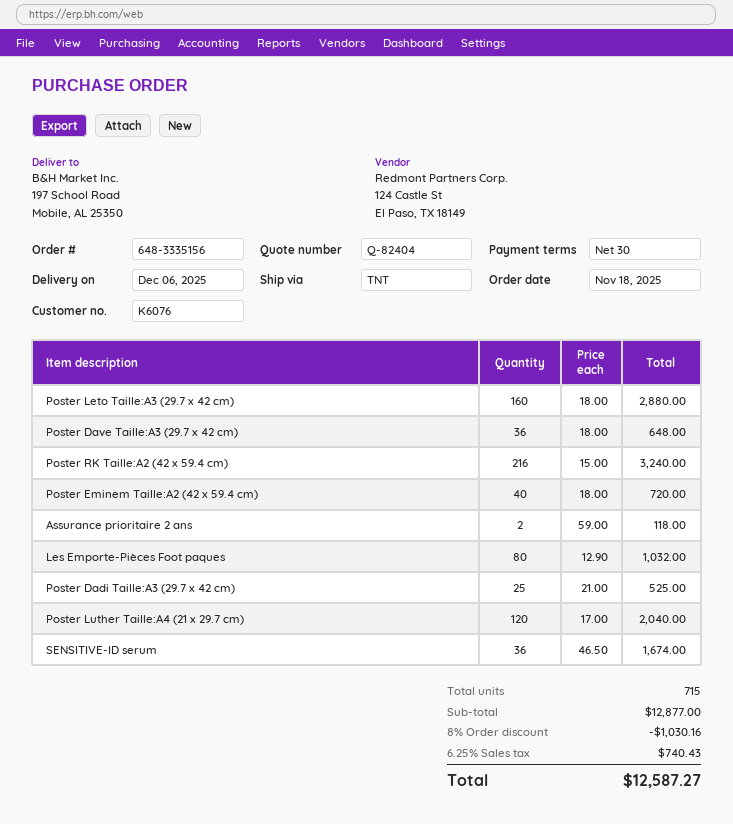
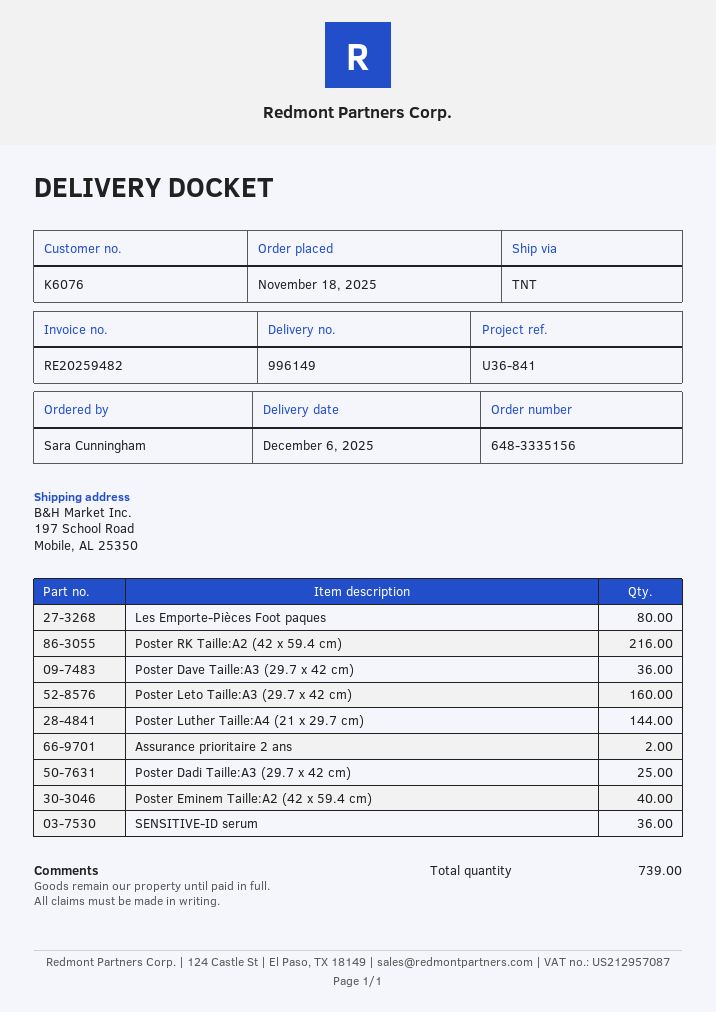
Poster Luther Taille:A4 (21 x 29.7 cm): 120 -> 144
total quantity: 715 -> 739

